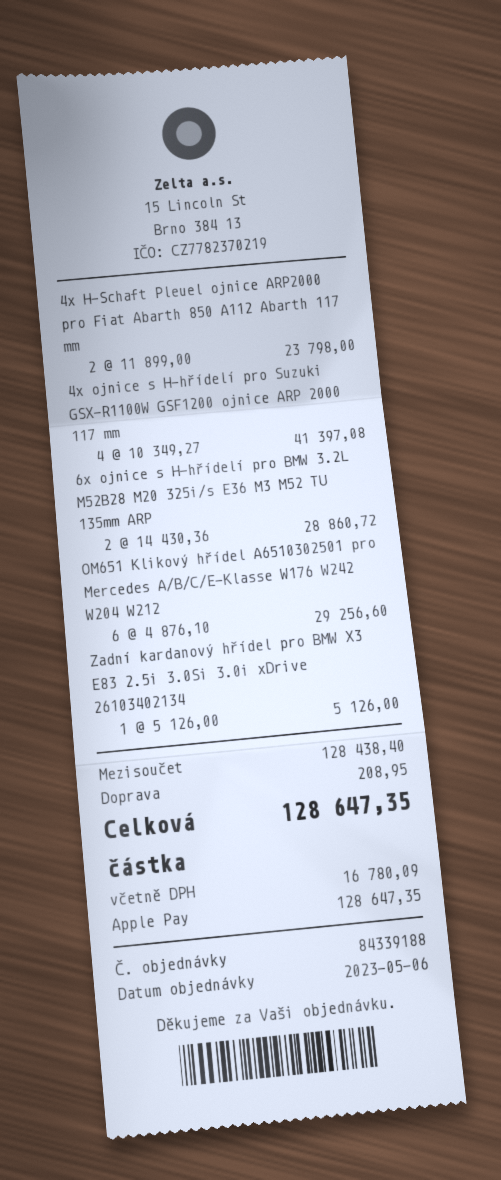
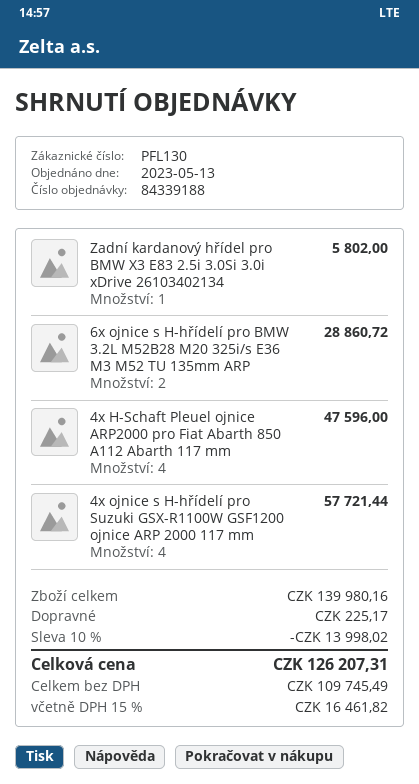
order date: 2023-05-06 -> 2023-05-13
4x H-Schaft Pleuel ojnice ARP2000 pro Fiat Abarth 850 A112 Abarth 117 mm: 2 for 23798.00 -> 4 for 47596.00
4x ojnice s H-hřídelí pro Suzuki GSX-R1100W GSF1200 ojnice ARP 2000 117 mm: 4 for 41397.08 -> 4 for 57721.44
OM651 Klikový hřídel A6510302501 pro Mercedes A/B/C/E-Klasse W176 W242 W204 W212: 6 for 29256.60 -> none
Zadní kardanový hřídel pro BMW X3 E83 2.5i 3.0Si 3.0i xDrive 26103402134: 1 for 5126.00 -> 1 for 5802.00
subtotal: 128438.40 -> 139980.16
discount: none -> 10% = 13998.02
shipping: 208.95 -> 225.17
tax: 16780.09 -> 16461.82
total: 128647.35 -> 126207.31

